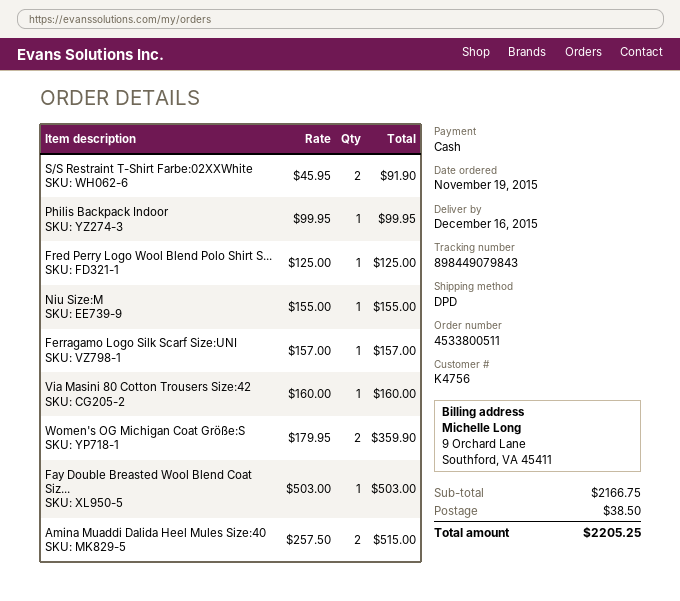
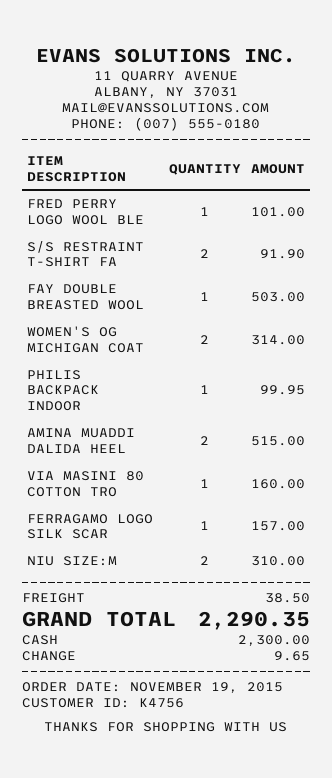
Fred Perry Logo Wool Blend Polo Shirt S...: 1 for 125.00 -> 1 for 101.00
Niu Size:M: 1 for 155.00 -> 2 for 310.00
Women's OG Michigan Coat Größe:S: 2 for 359.90 -> 2 for 314.00
total: 2205.25 -> 2290.35

